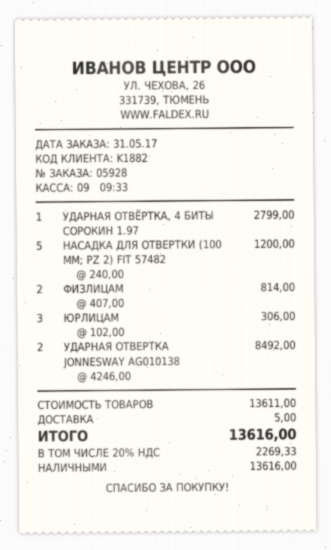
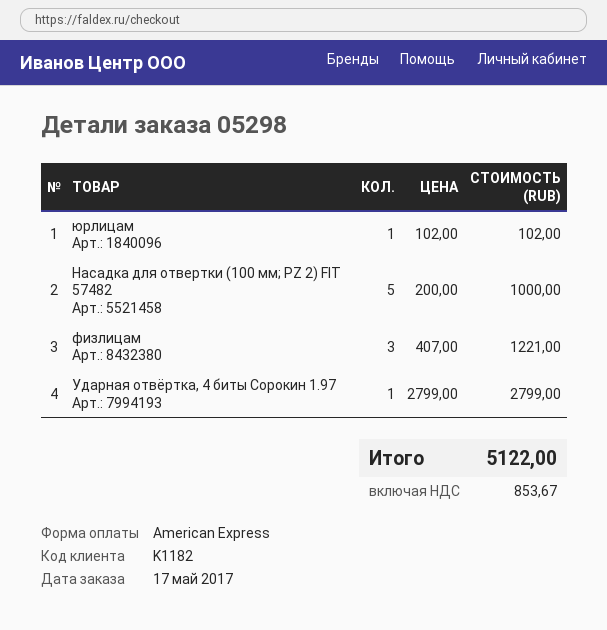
order number: 05928 -> 05298
order date: 2017-05-31 -> 2017-05-17
customer number: K1882 -> K1182
payment method: cash -> American Express
НАСАДКА ДЛЯ ОТВЕРТКИ (100 ММ; PZ 2) FIT 57482: 5 x 240.00 = 1200.00 -> 5 x 200.00 = 1000.00
ФИЗЛИЦАМ: 2 x 407.00 = 814.00 -> 3 x 407.00 = 1221.00
ЮРЛИЦАМ: 3 x 102.00 = 306.00 -> 1 x 102.00 = 102.00
УДАРНАЯ ОТВЕРТКА JONNESWAY AG010138: 2 x 4246.00 = 8492.00 -> none
shipping: 5.00 -> none
tax: 2269.33 -> 853.67
total: 13616.00 -> 5122.00

